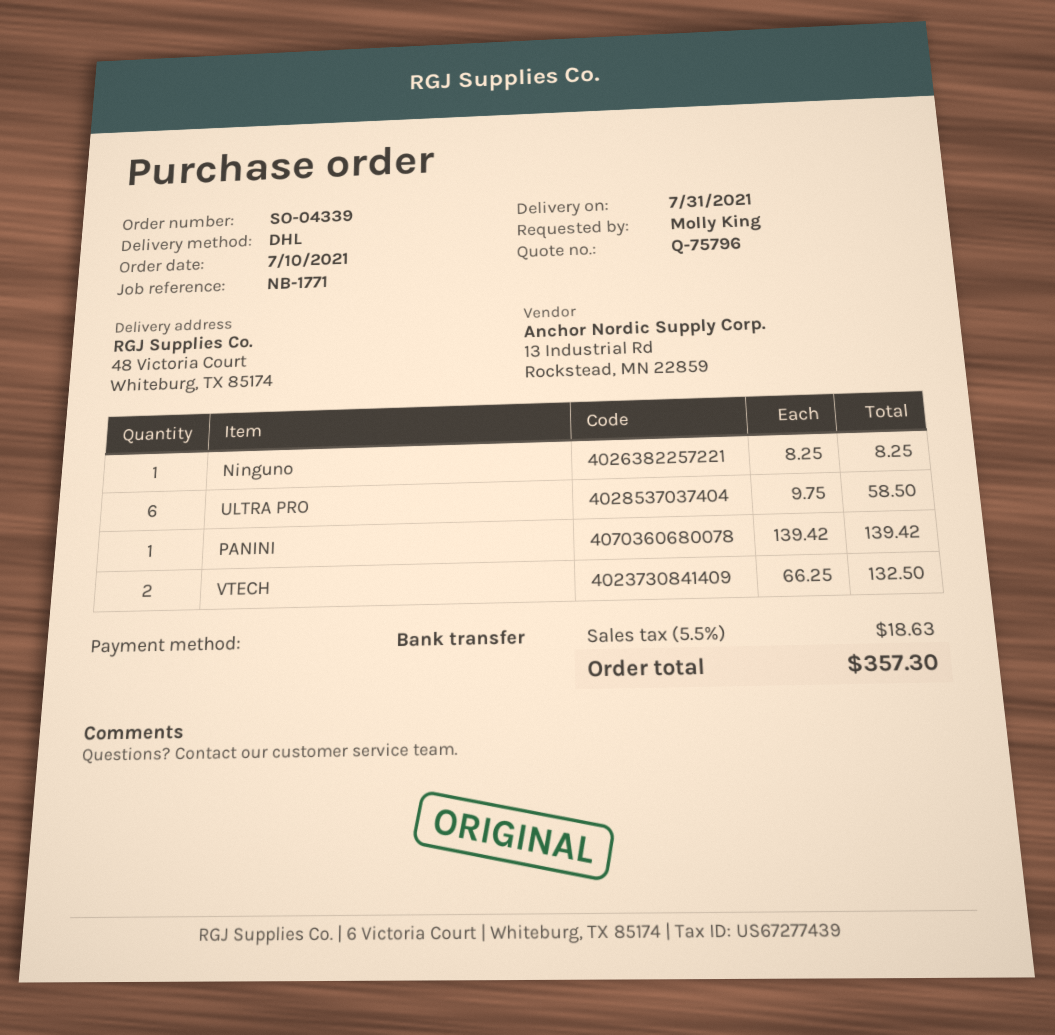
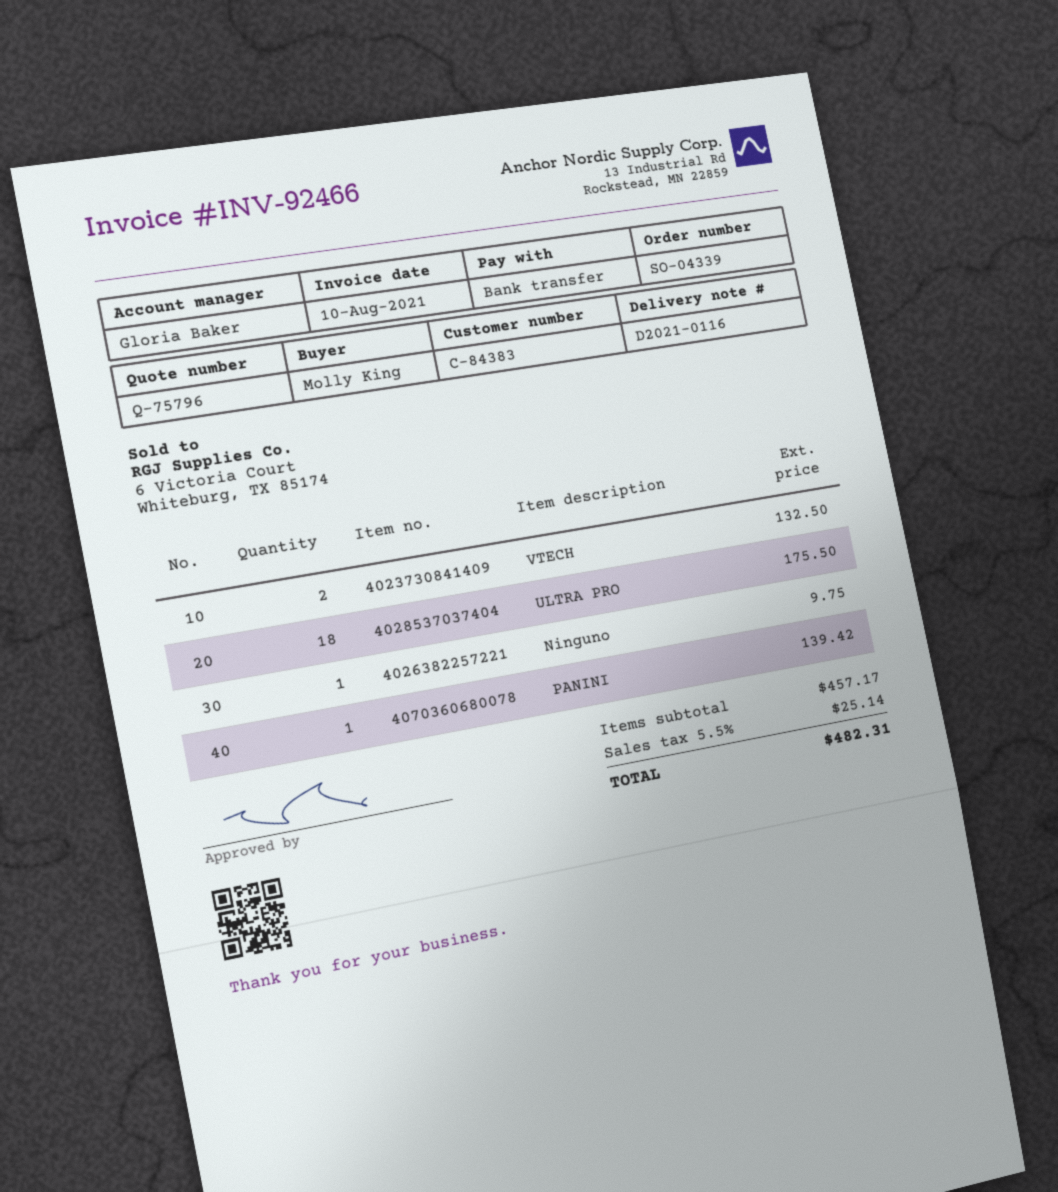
Ninguno: 1 for 8.25 -> 1 for 9.75
ULTRA PRO: 6 for 58.50 -> 18 for 175.50
tax: 5.5% = 18.63 -> 5.5% = 25.14
total: 357.30 -> 482.31

